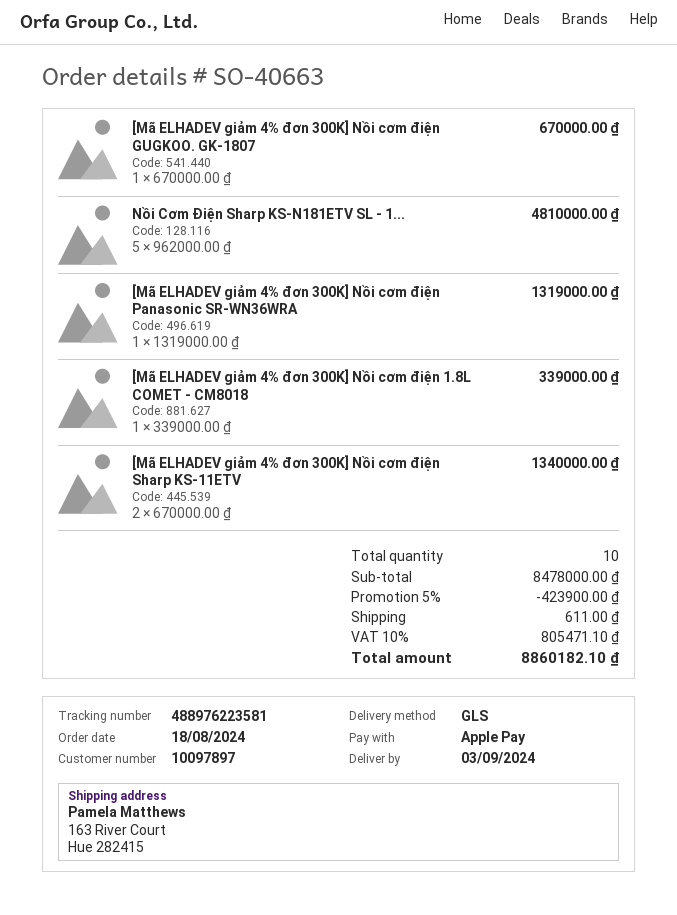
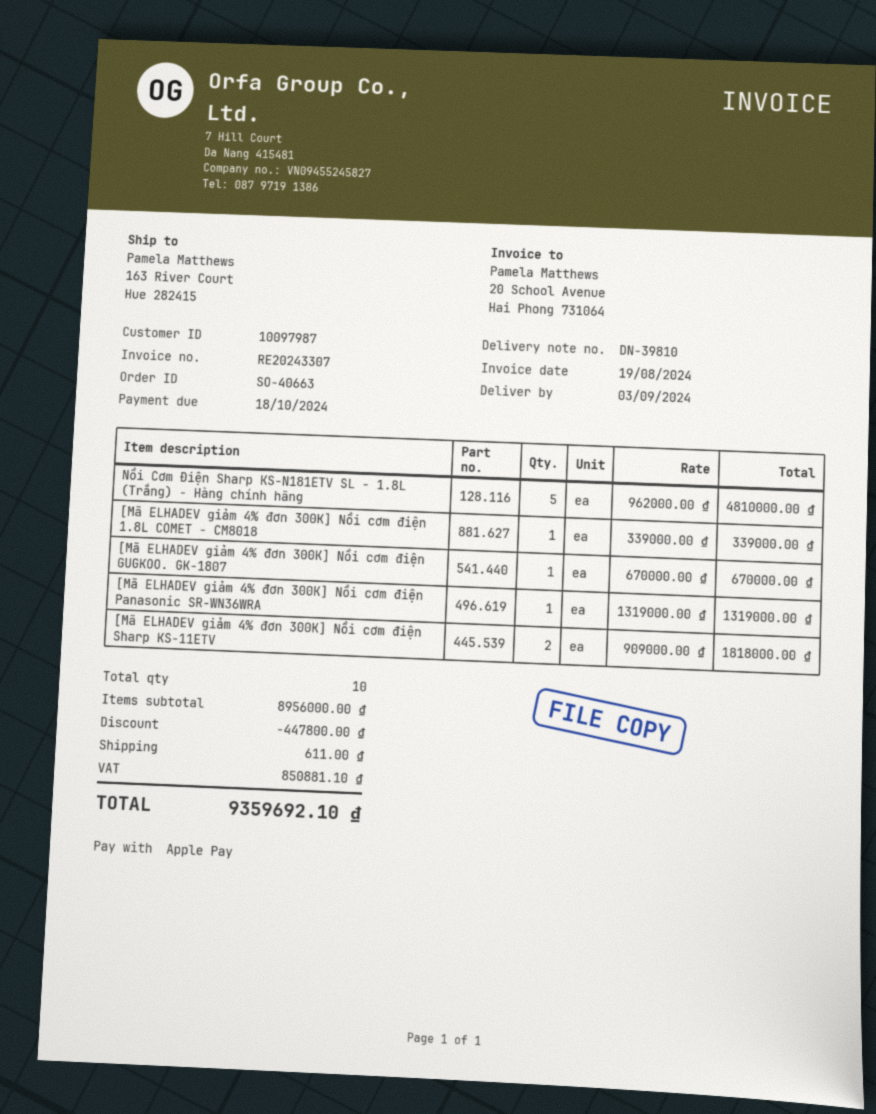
customer number: 10097897 -> 10097987
[Mã ELHADEV giảm 4% đơn 300K] Nồi cơm điện Sharp KS-11ETV: 2 x 670000.00 = 1340000.00 -> 2 x 909000.00 = 1818000.00
subtotal: 8478000.00 -> 8956000.00
discount: 423900.00 -> 447800.00
tax: 805471.10 -> 850881.10
total: 8860182.10 -> 9359692.10

